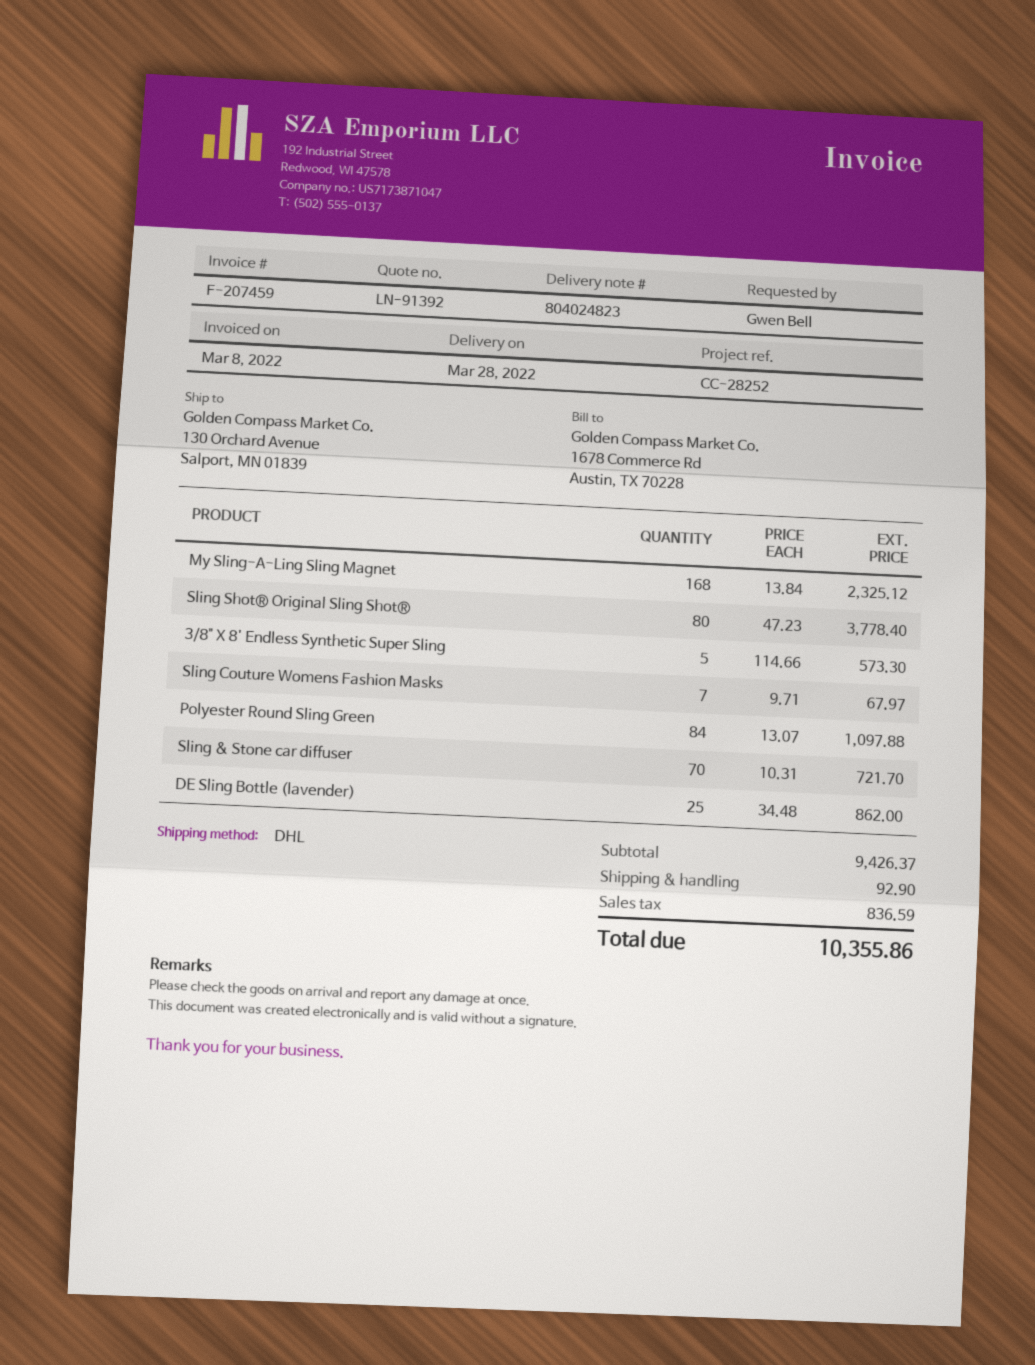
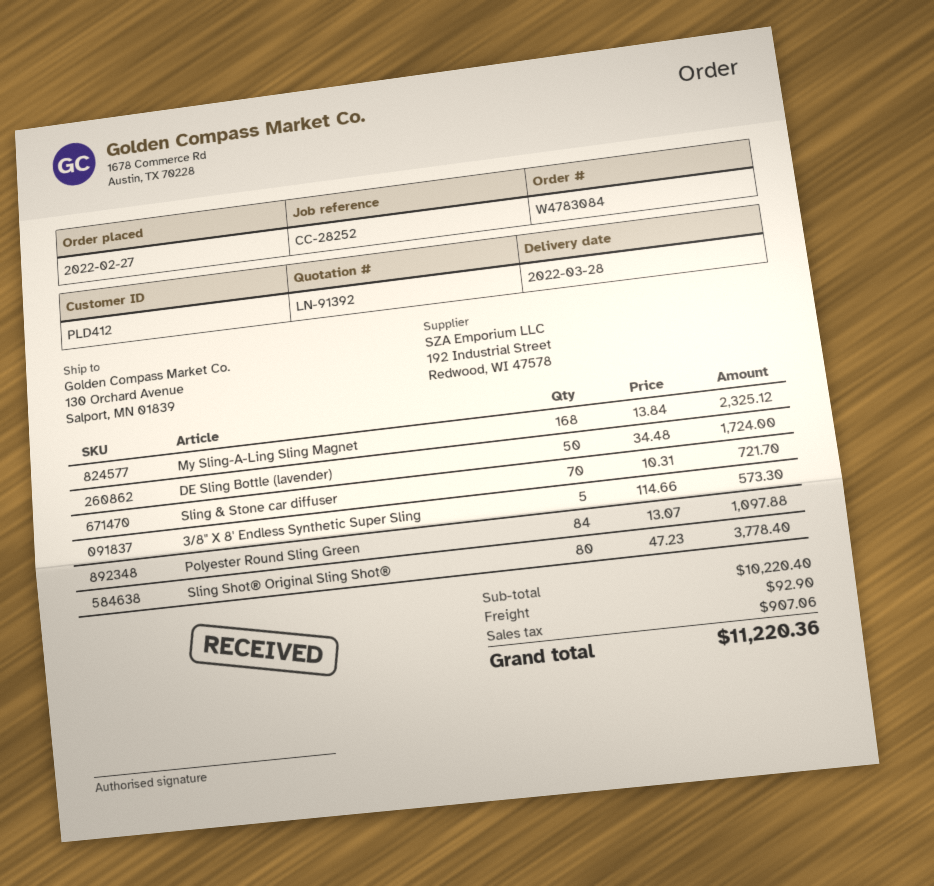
Sling Couture Womens Fashion Masks: 7 x 9.71 = 67.97 -> none
DE Sling Bottle (lavender): 25 x 34.48 = 862.00 -> 50 x 34.48 = 1724.00
subtotal: 9426.37 -> 10220.40
tax: 836.59 -> 907.06
total: 10355.86 -> 11220.36

